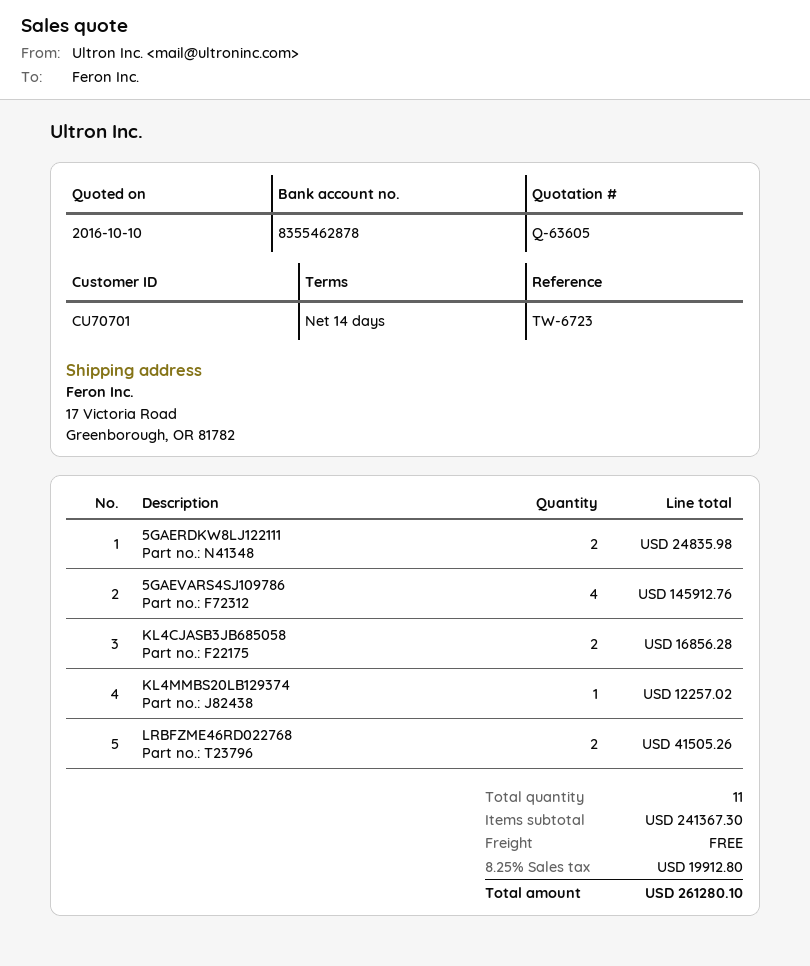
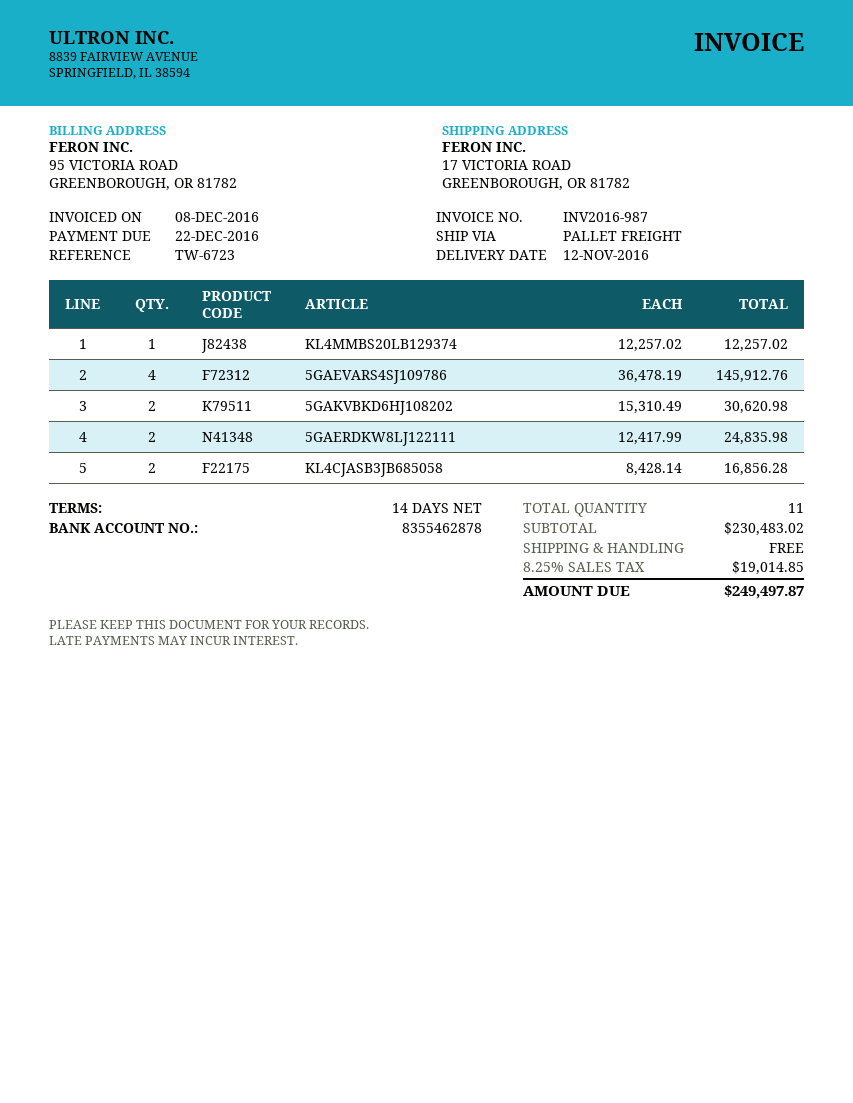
LRBFZME46RD022768: 2 for 41505.26 -> none
5GAKVBKD6HJ108202: none -> 2 for 30620.98
subtotal: 241367.30 -> 230483.02
tax: 8.25% = 19912.80 -> 8.25% = 19014.85
total: 261280.10 -> 249497.87

